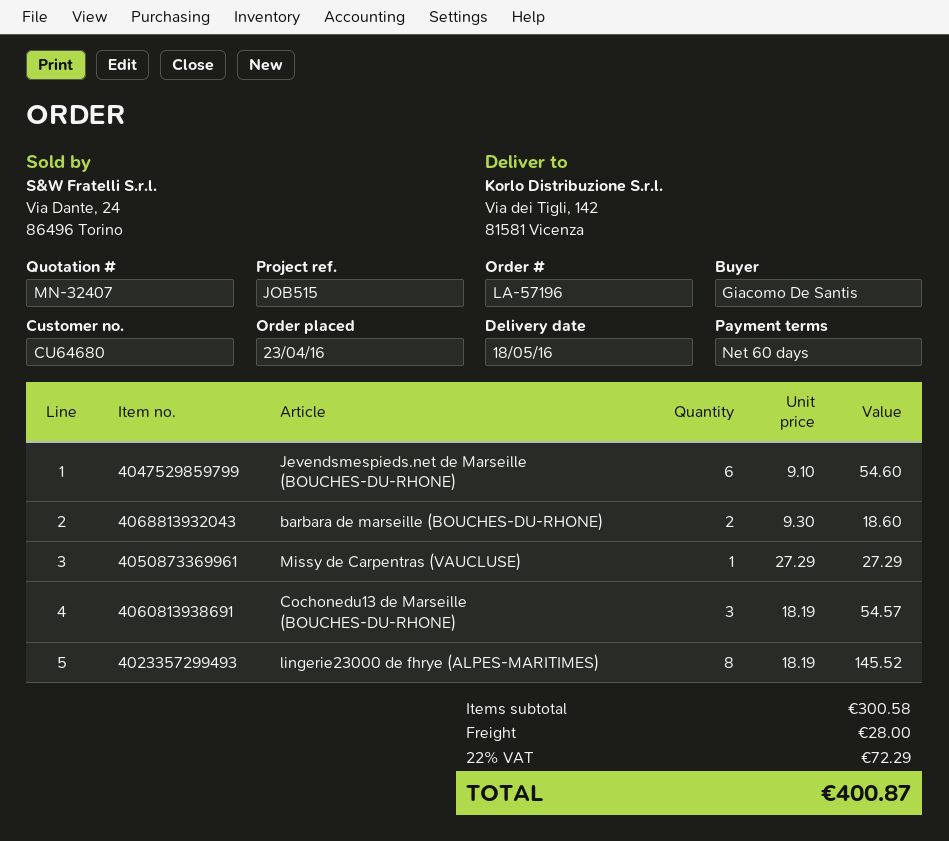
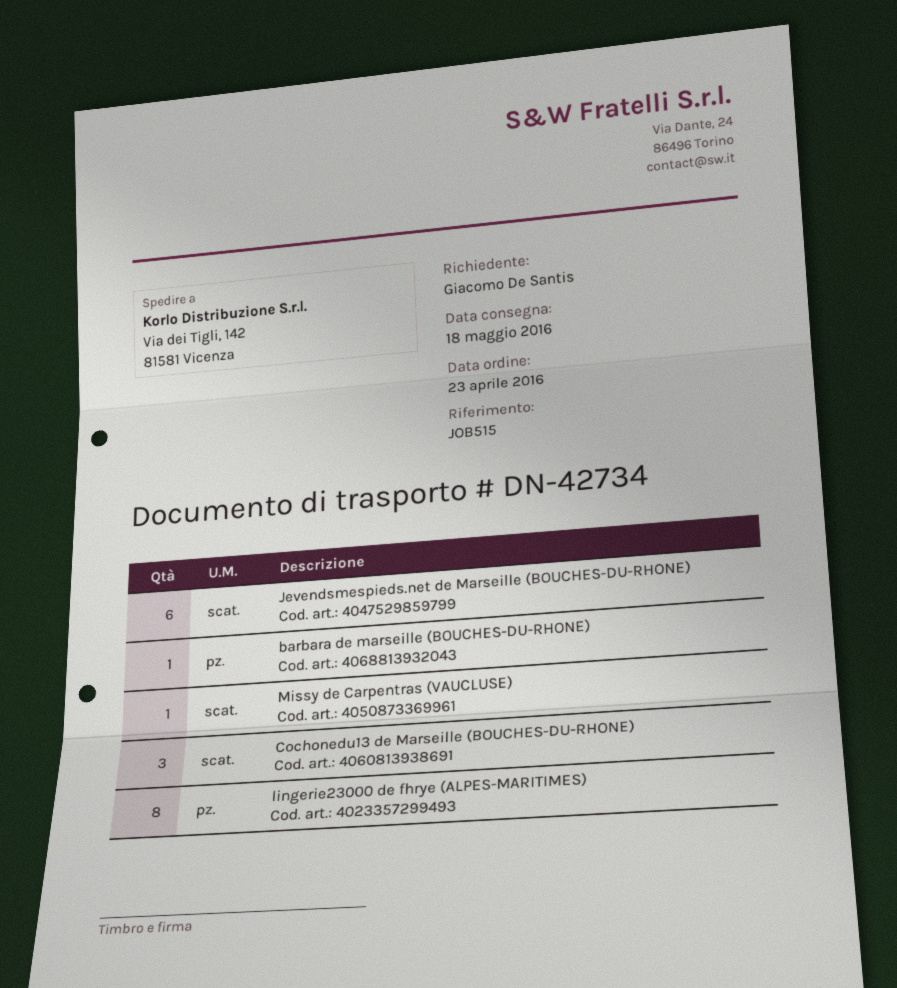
barbara de marseille (BOUCHES-DU-RHONE): 2 -> 1

